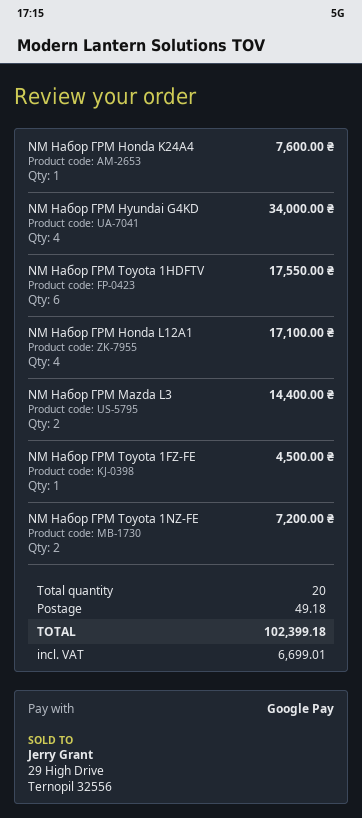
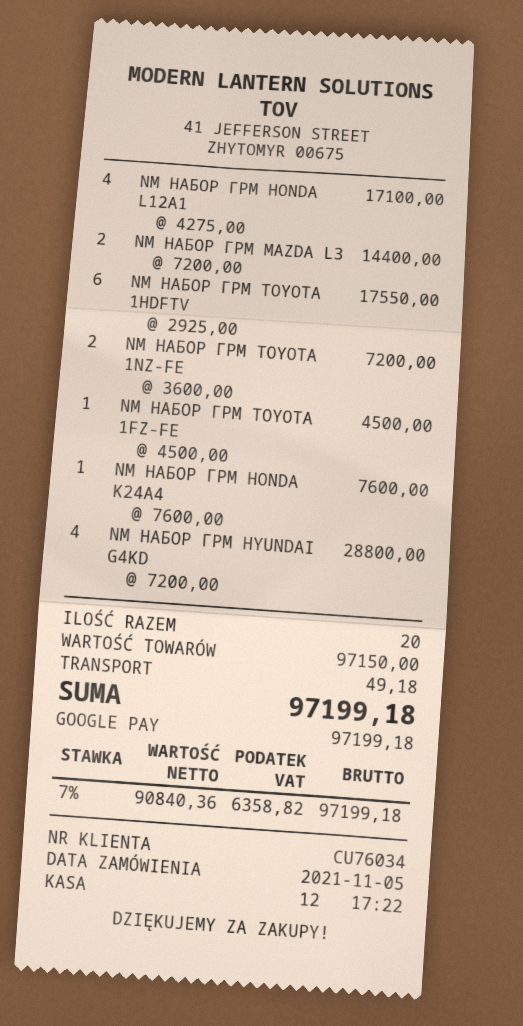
NM Набор ГРМ Hyundai G4KD: 4 for 34000.00 -> 4 for 28800.00
tax: 6699.01 -> 6358.82
total: 102399.18 -> 97199.18

